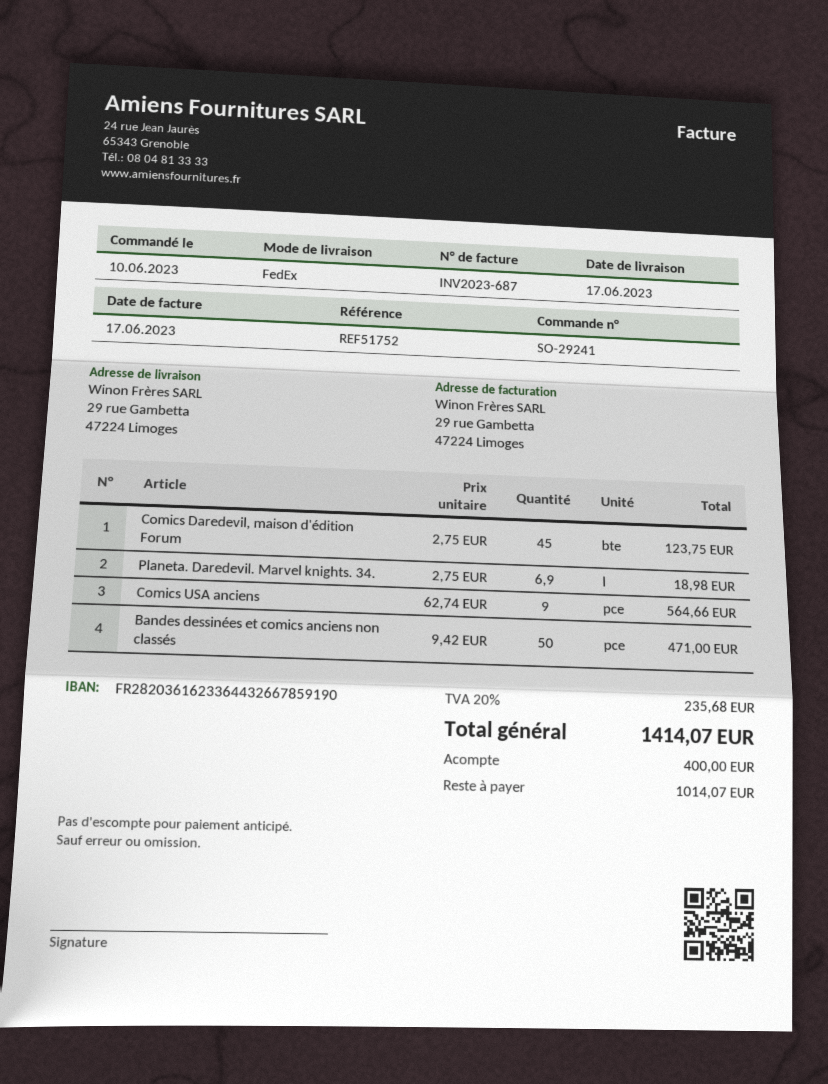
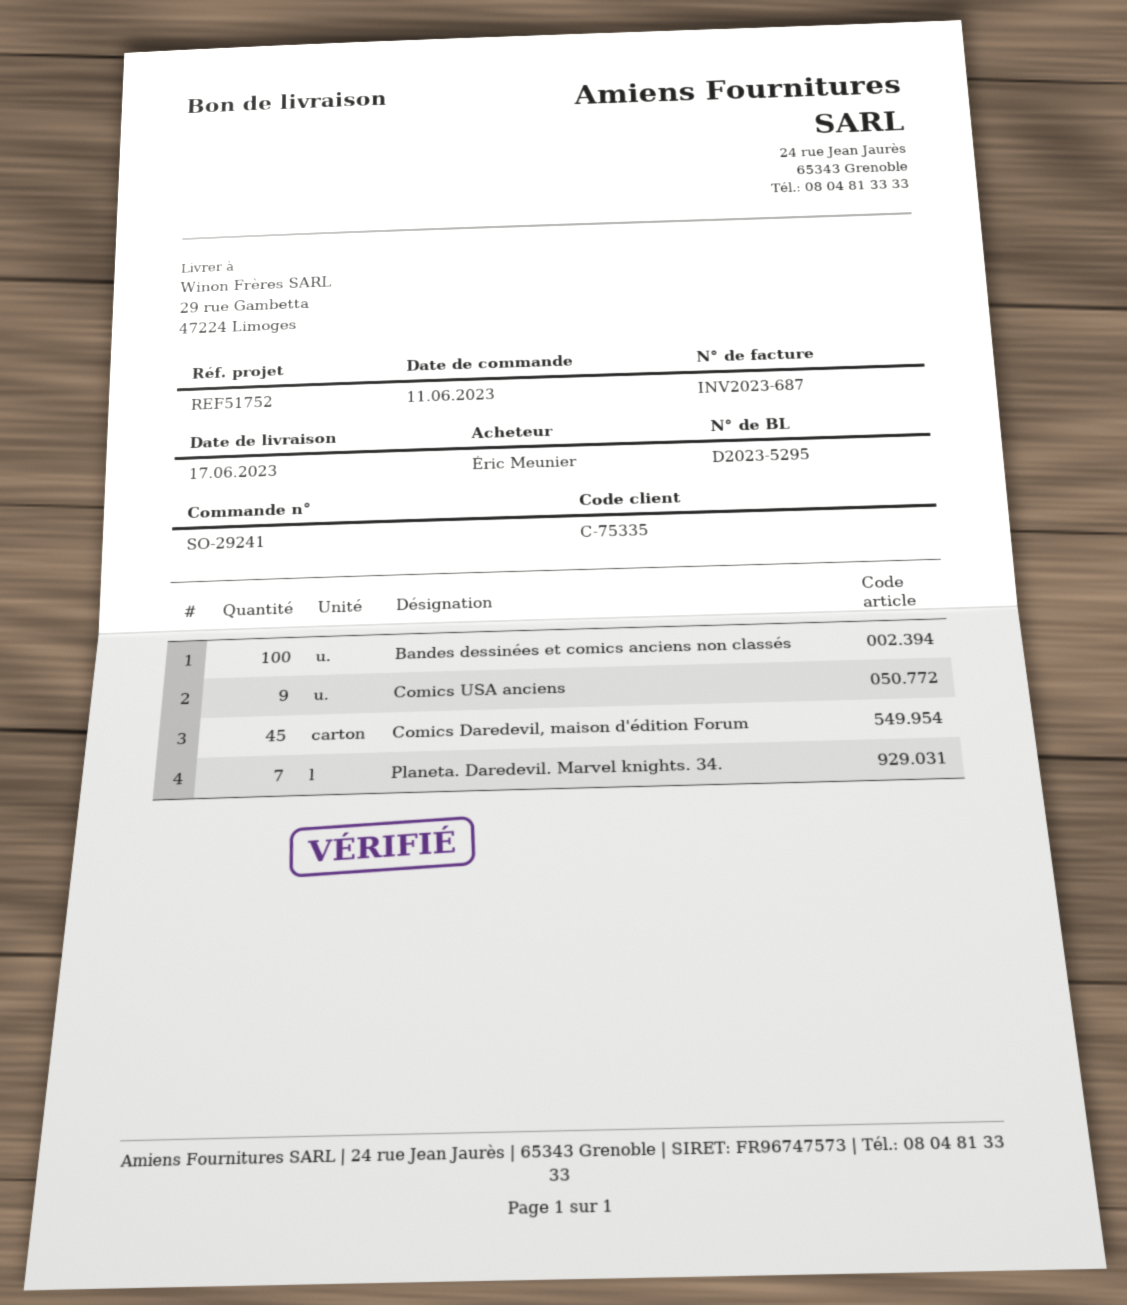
order date: 2023-06-10 -> 2023-06-11
Planeta. Daredevil. Marvel knights. 34.: 6.9 -> 7
Bandes dessinées et comics anciens non classés: 50 -> 100

